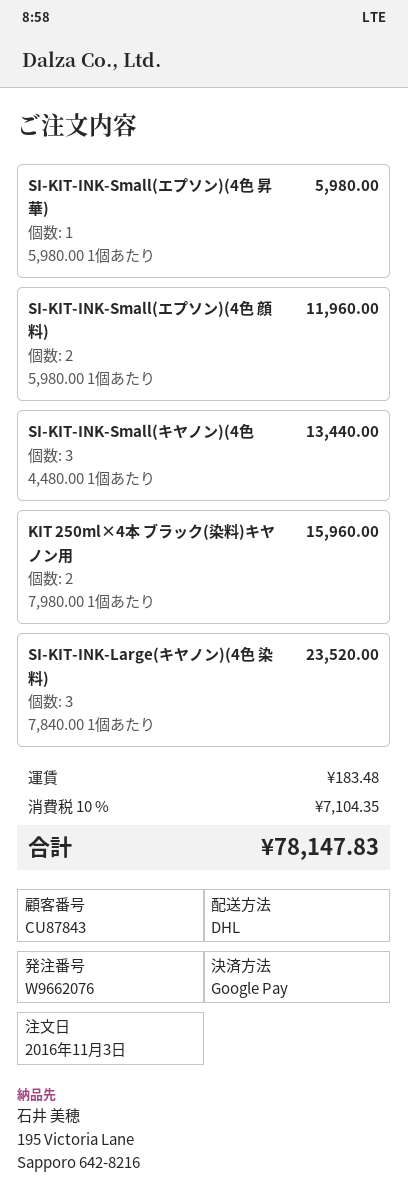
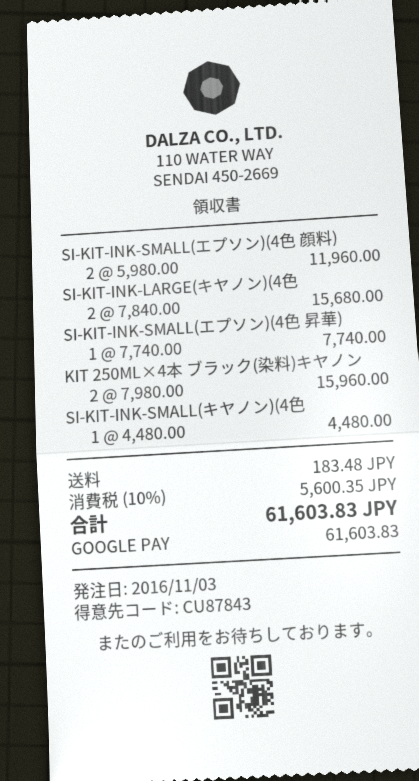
SI-KIT-INK-Small(エプソン)(4色 昇華): 1 x 5980.00 = 5980.00 -> 1 x 7740.00 = 7740.00
SI-KIT-INK-Small(キヤノン)(4色: 3 x 4480.00 = 13440.00 -> 1 x 4480.00 = 4480.00
SI-KIT-INK-Large(キヤノン)(4色 染料): 3 x 7840.00 = 23520.00 -> 2 x 7840.00 = 15680.00
tax: 10% = 7104.35 -> 10% = 5600.35
total: 78147.83 -> 61603.83

